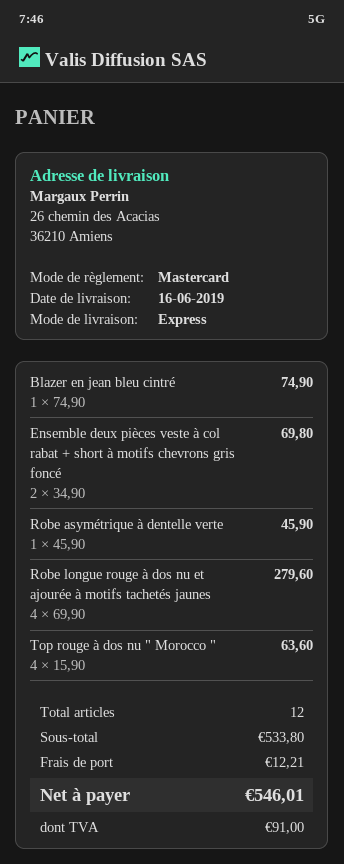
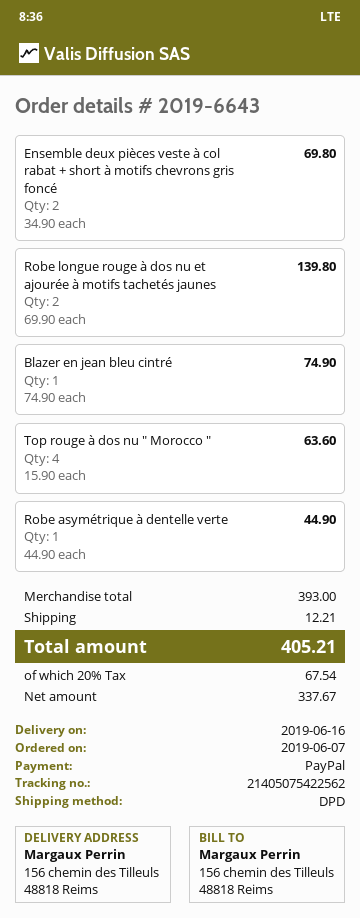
payment method: Mastercard -> PayPal
shipping method: express -> DPD
ship to: 26 chemin des Acacias, 36210 Amiens -> 156 chemin des Tilleuls, 48818 Reims
Robe asymétrique à dentelle verte: 1 x 45.90 = 45.90 -> 1 x 44.90 = 44.90
Robe longue rouge à dos nu et ajourée à motifs tachetés jaunes: 4 x 69.90 = 279.60 -> 2 x 69.90 = 139.80
subtotal: 533.80 -> 393.00
tax: 91.00 -> 67.54
total: 546.01 -> 405.21

